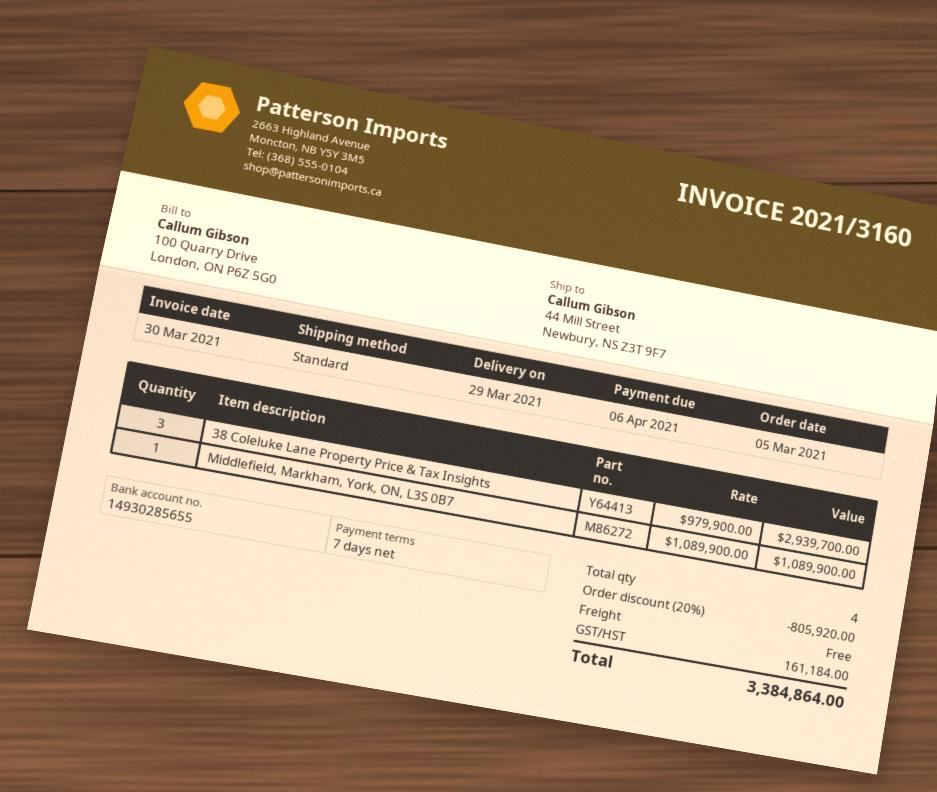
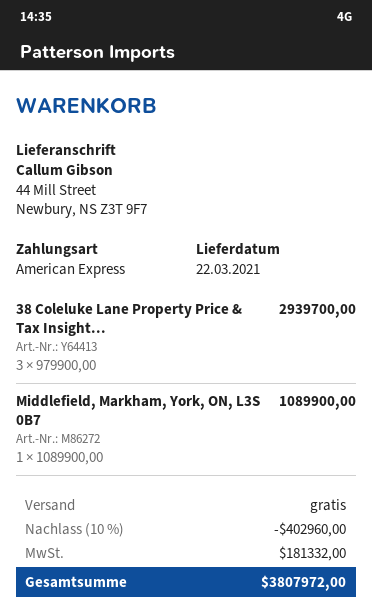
delivery date: 2021-03-29 -> 2021-03-22
discount: 20% = 805920.00 -> 10% = 402960.00
tax: 161184.00 -> 181332.00
total: 3384864.00 -> 3807972.00

